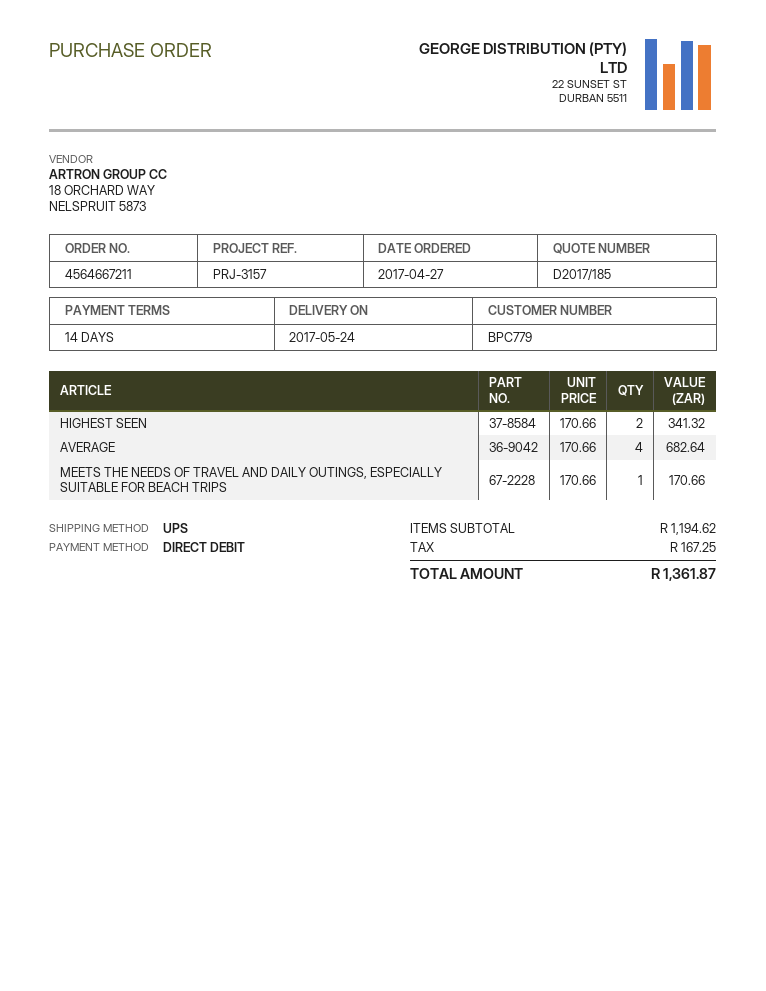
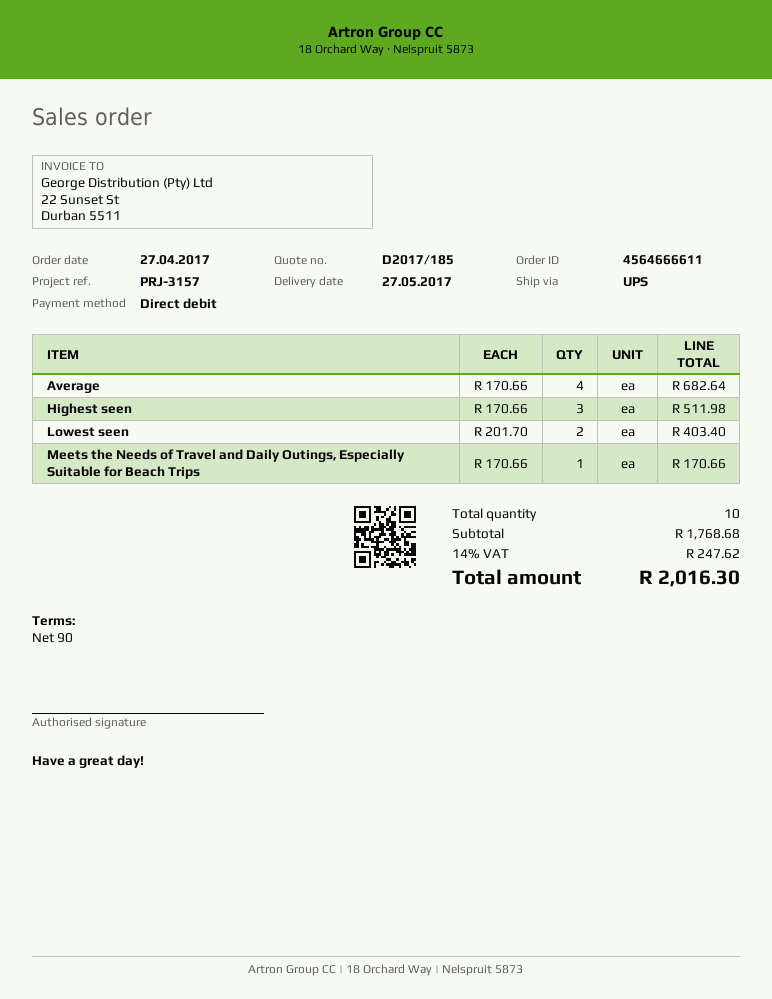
order number: 4564667211 -> 4564666611
delivery date: 2017-05-24 -> 2017-05-27
payment terms: 14 days -> 90 days
HIGHEST SEEN: 2 x 170.66 = 341.32 -> 3 x 170.66 = 511.98
Lowest seen: none -> 2 x 201.70 = 403.40
subtotal: 1194.62 -> 1768.68
tax: 167.25 -> 247.62
total: 1361.87 -> 2016.30

